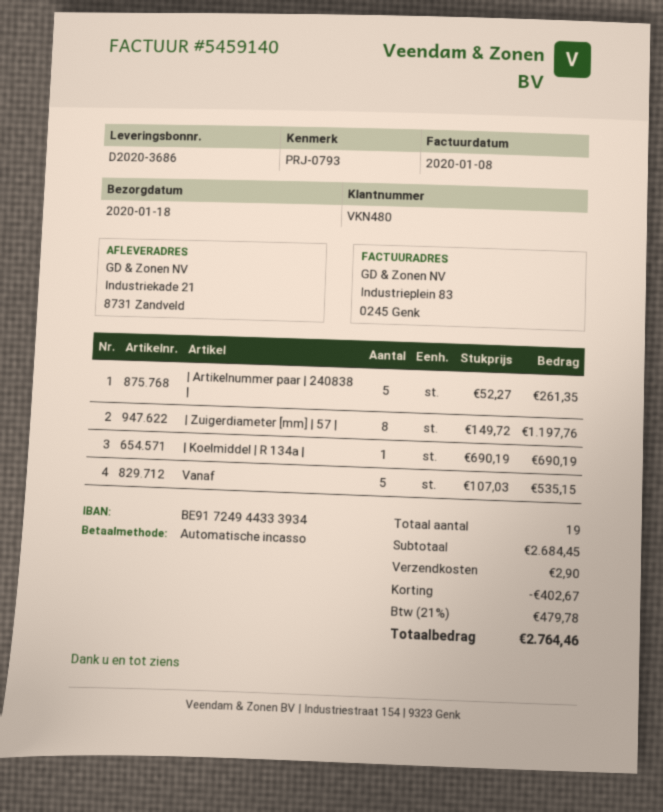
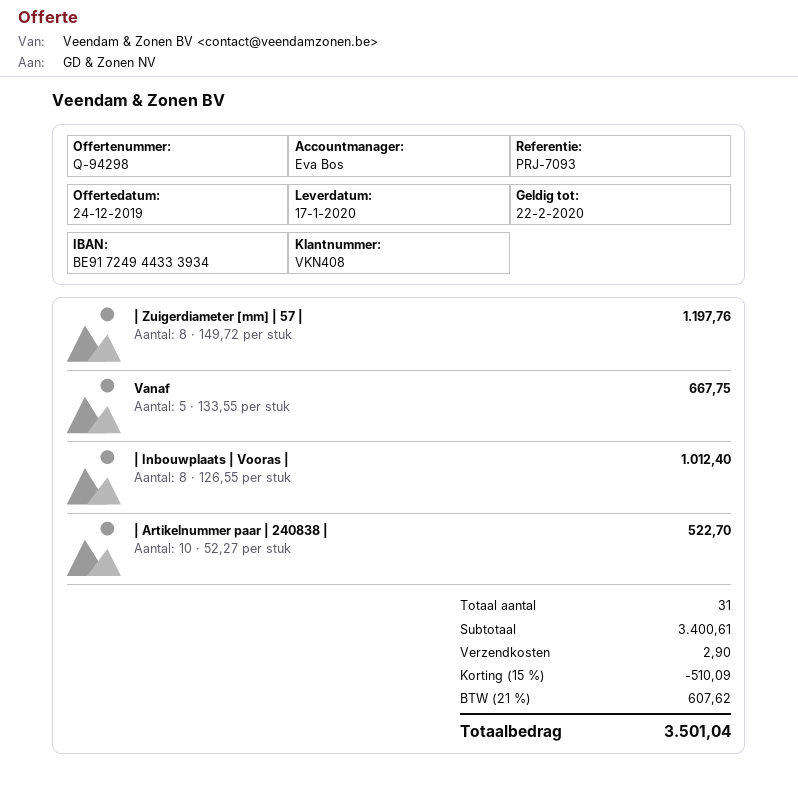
delivery date: 2020-01-18 -> 2020-01-17
customer number: VKN480 -> VKN408
reference: PRJ-0793 -> PRJ-7093
| Artikelnummer paar | 240838 |: 5 x 52.27 = 261.35 -> 10 x 52.27 = 522.70
| Koelmiddel | R 134a |: 1 x 690.19 = 690.19 -> none
Vanaf: 5 x 107.03 = 535.15 -> 5 x 133.55 = 667.75
| Inbouwplaats | Vooras |: none -> 8 x 126.55 = 1012.40
total quantity: 19 -> 31
subtotal: 2684.45 -> 3400.61
discount: 402.67 -> 510.09
tax: 21% = 479.78 -> 21% = 607.62
total: 2764.46 -> 3501.04

